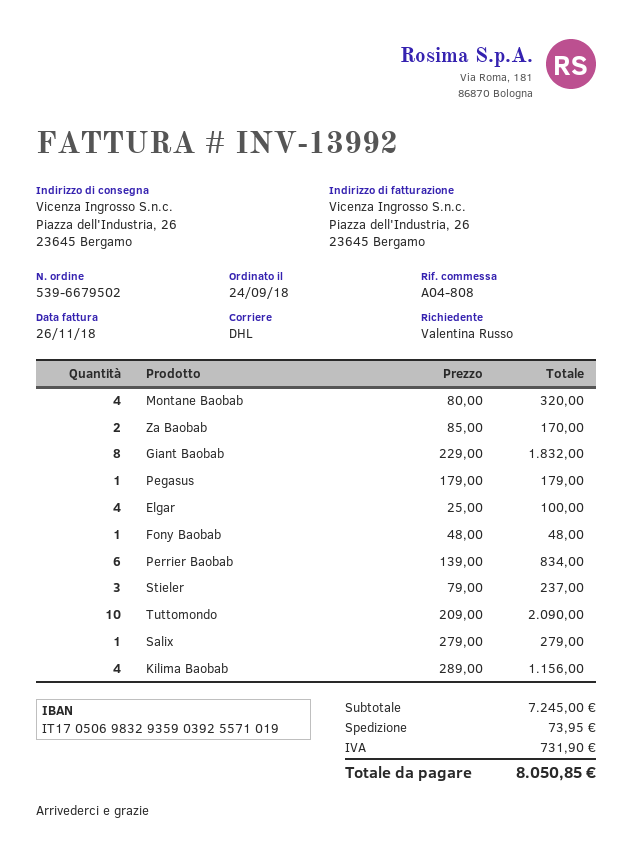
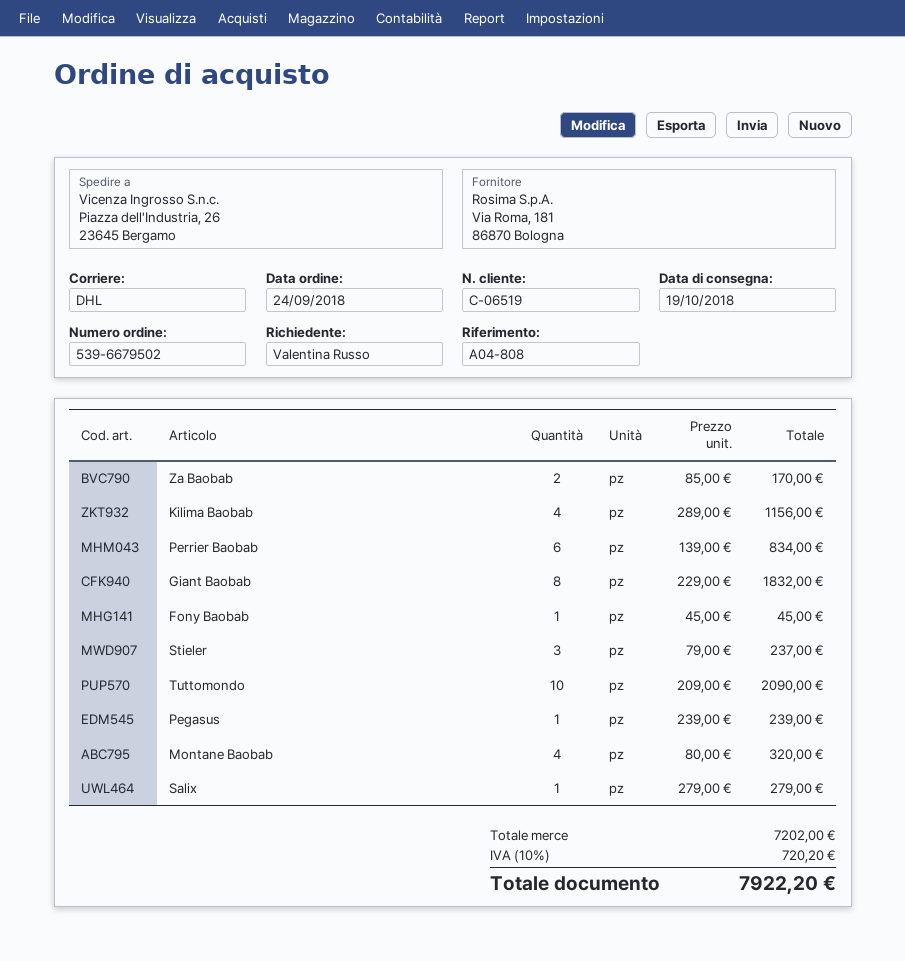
Pegasus: 1 x 179.00 = 179.00 -> 1 x 239.00 = 239.00
Elgar: 4 x 25.00 = 100.00 -> none
Fony Baobab: 1 x 48.00 = 48.00 -> 1 x 45.00 = 45.00
subtotal: 7245.00 -> 7202.00
shipping: 73.95 -> none
tax: 731.90 -> 720.20
total: 8050.85 -> 7922.20

